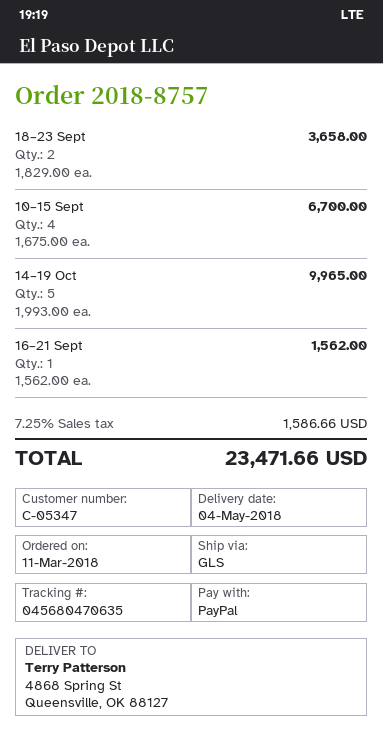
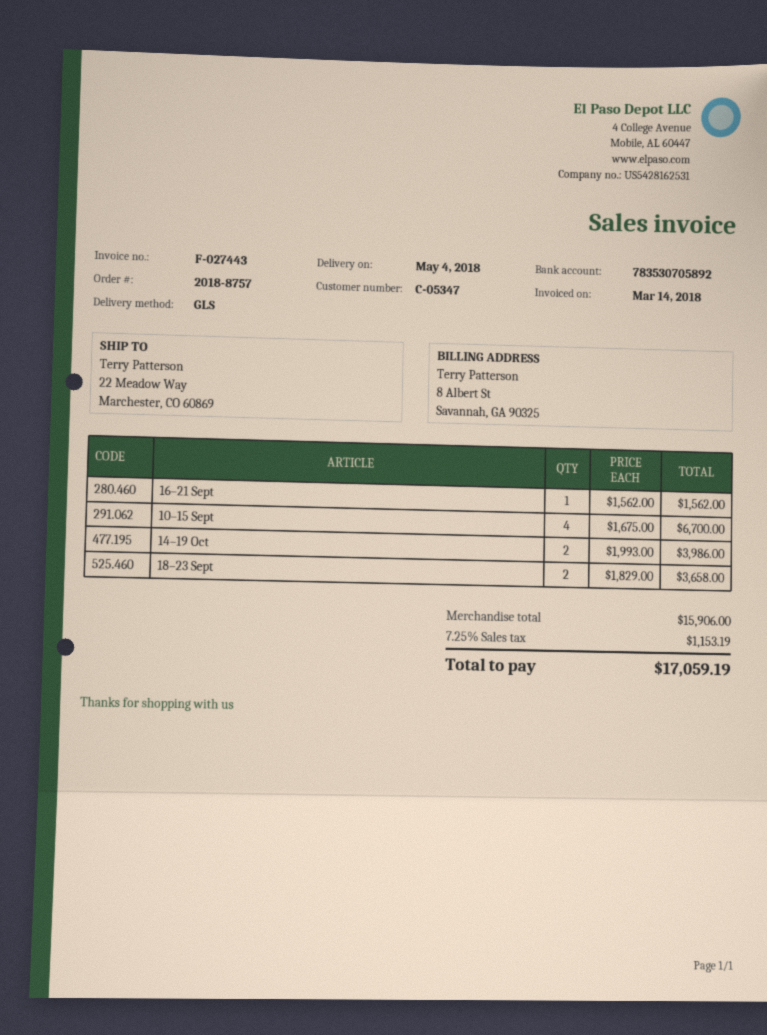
ship to: 4868 Spring St, Queensville, OK 88127 -> 22 Meadow Way, Marchester, CO 60869
14–19 Oct: 5 x 1993.00 = 9965.00 -> 2 x 1993.00 = 3986.00
tax: 7.25% = 1586.66 -> 7.25% = 1153.19
total: 23471.66 -> 17059.19

